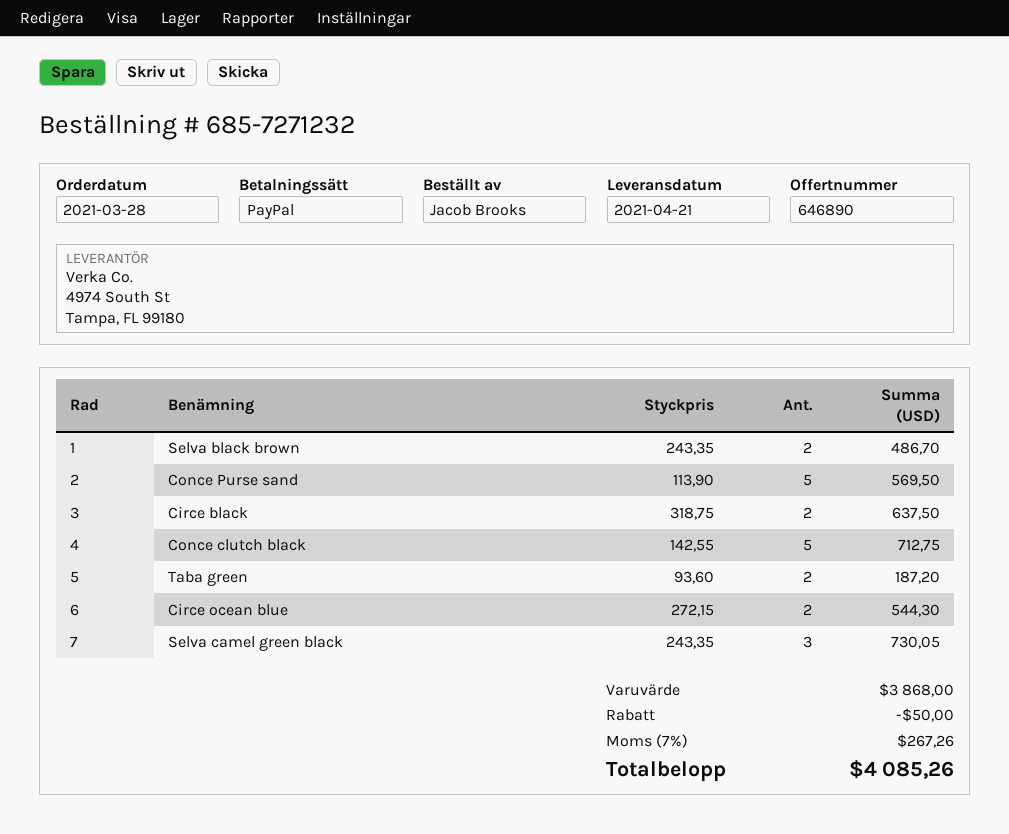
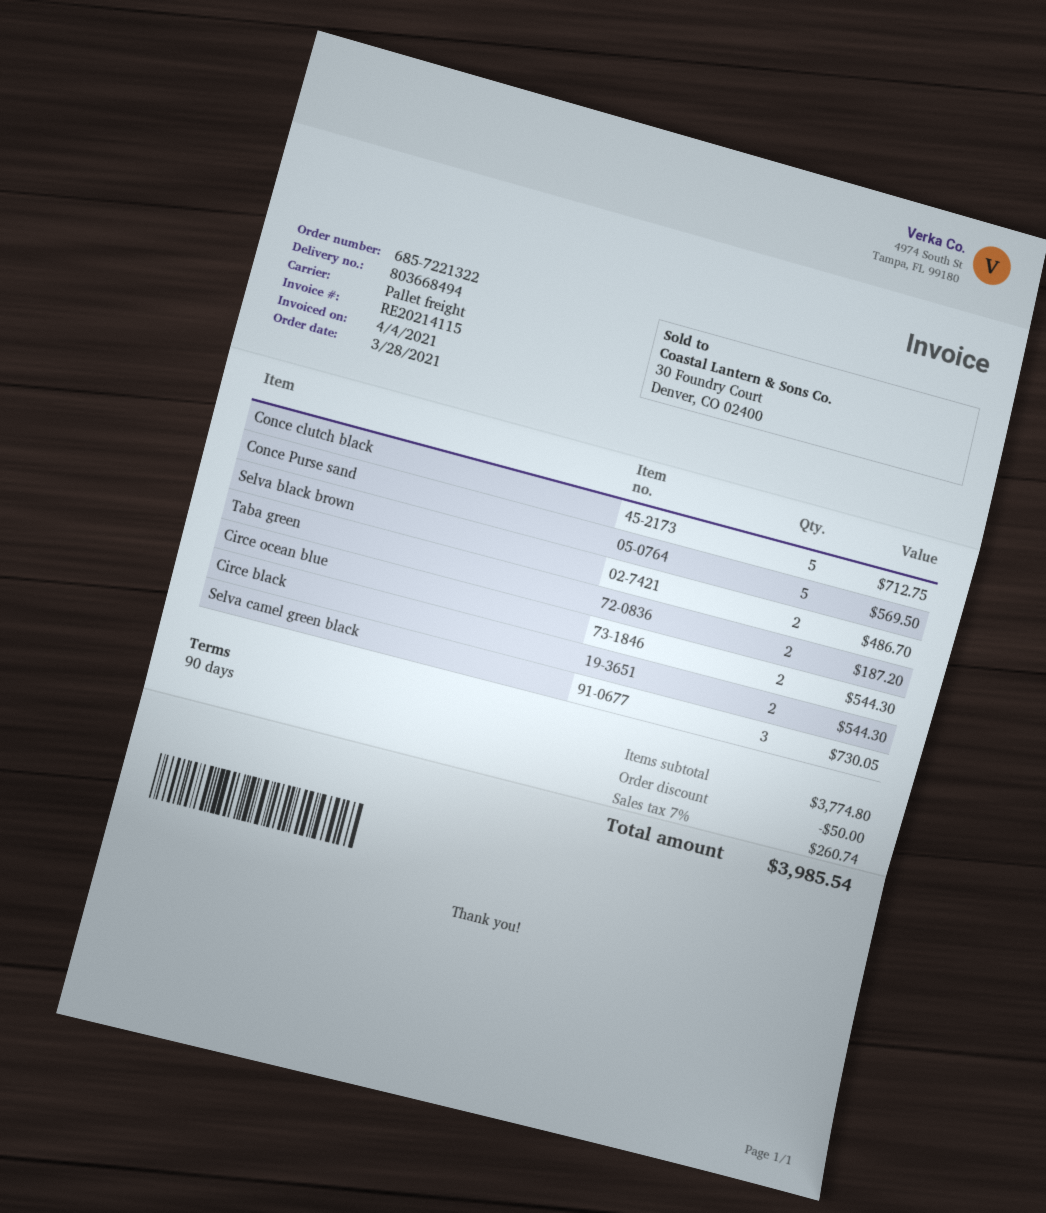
order number: 685-7271232 -> 685-7221322
Circe black: 2 for 637.50 -> 2 for 544.30
subtotal: 3868.00 -> 3774.80
tax: 7% = 267.26 -> 7% = 260.74
total: 4085.26 -> 3985.54

